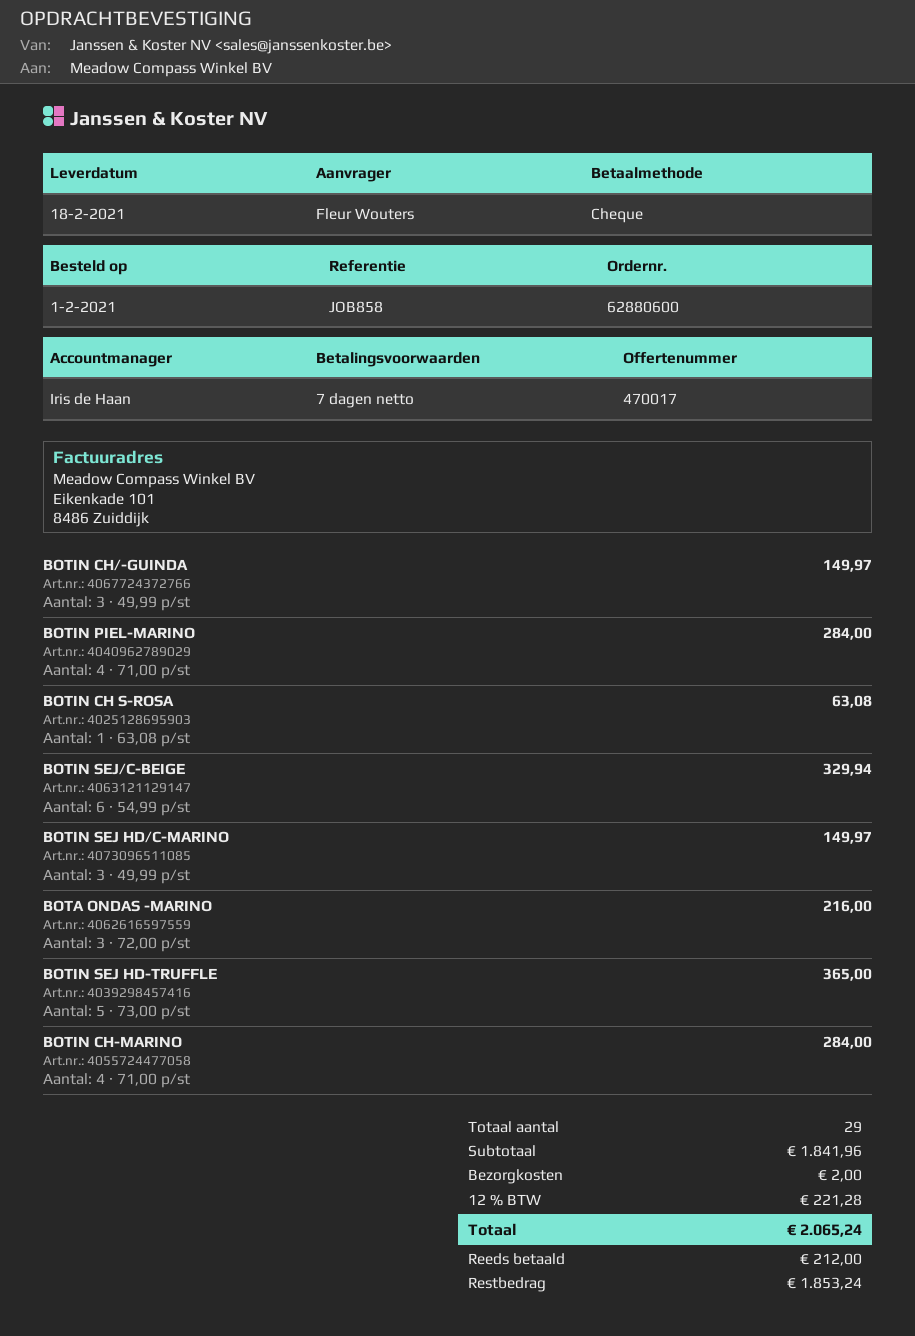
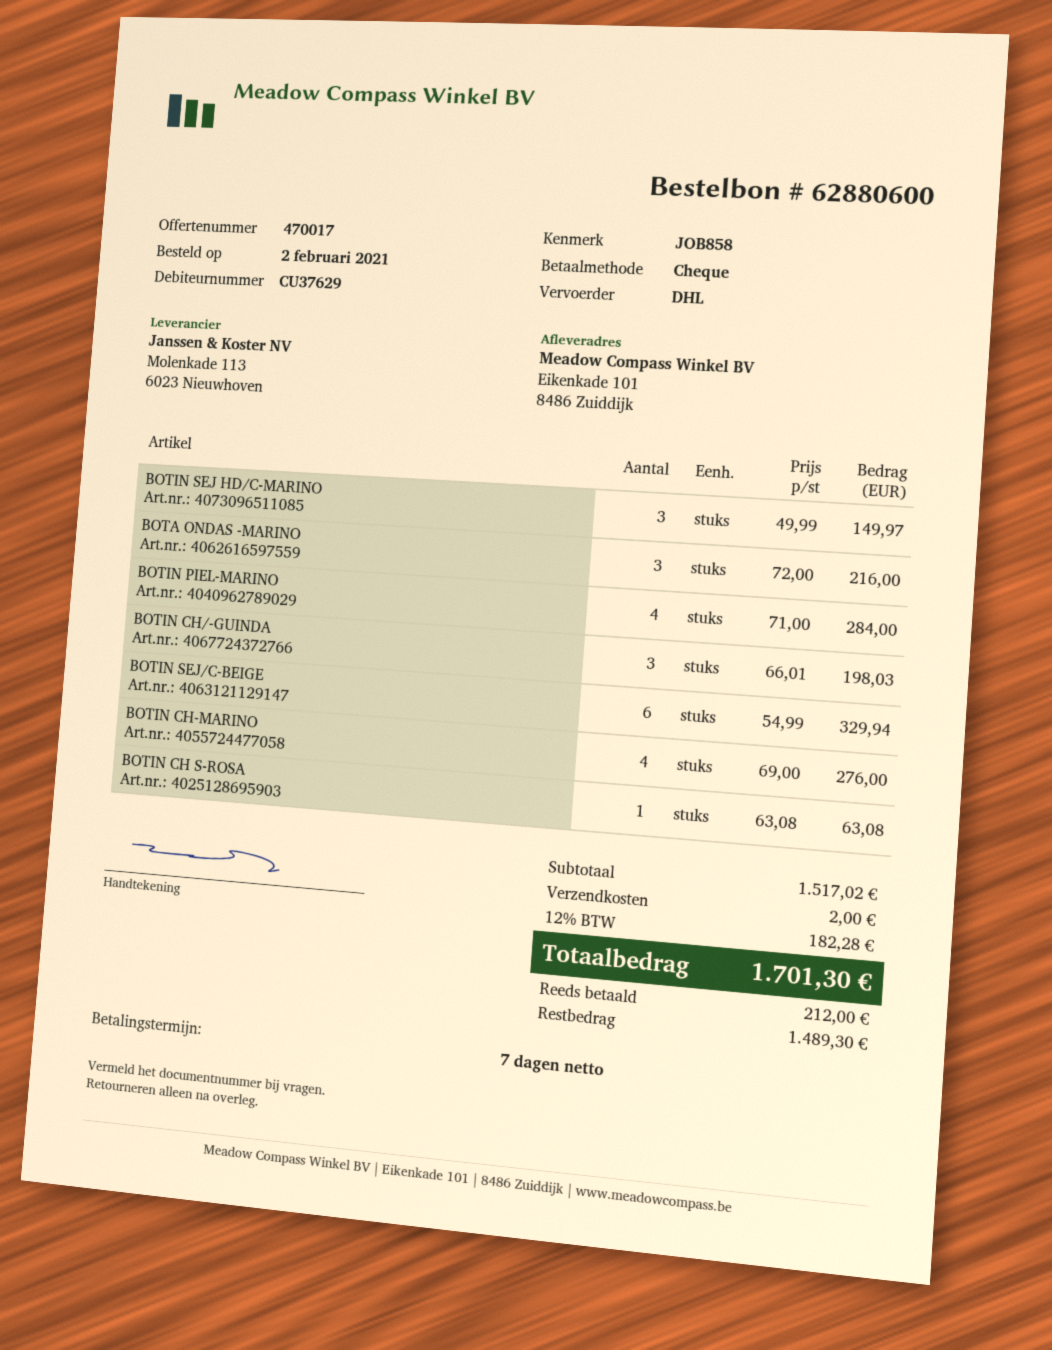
order date: 2021-02-01 -> 2021-02-02
BOTIN CH/-GUINDA: 3 x 49.99 = 149.97 -> 3 x 66.01 = 198.03
BOTIN SEJ HD-TRUFFLE: 5 x 73.00 = 365.00 -> none
BOTIN CH-MARINO: 4 x 71.00 = 284.00 -> 4 x 69.00 = 276.00
subtotal: 1841.96 -> 1517.02
tax: 12% = 221.28 -> 12% = 182.28
total: 2065.24 -> 1701.30
balance: 1853.24 -> 1489.30

